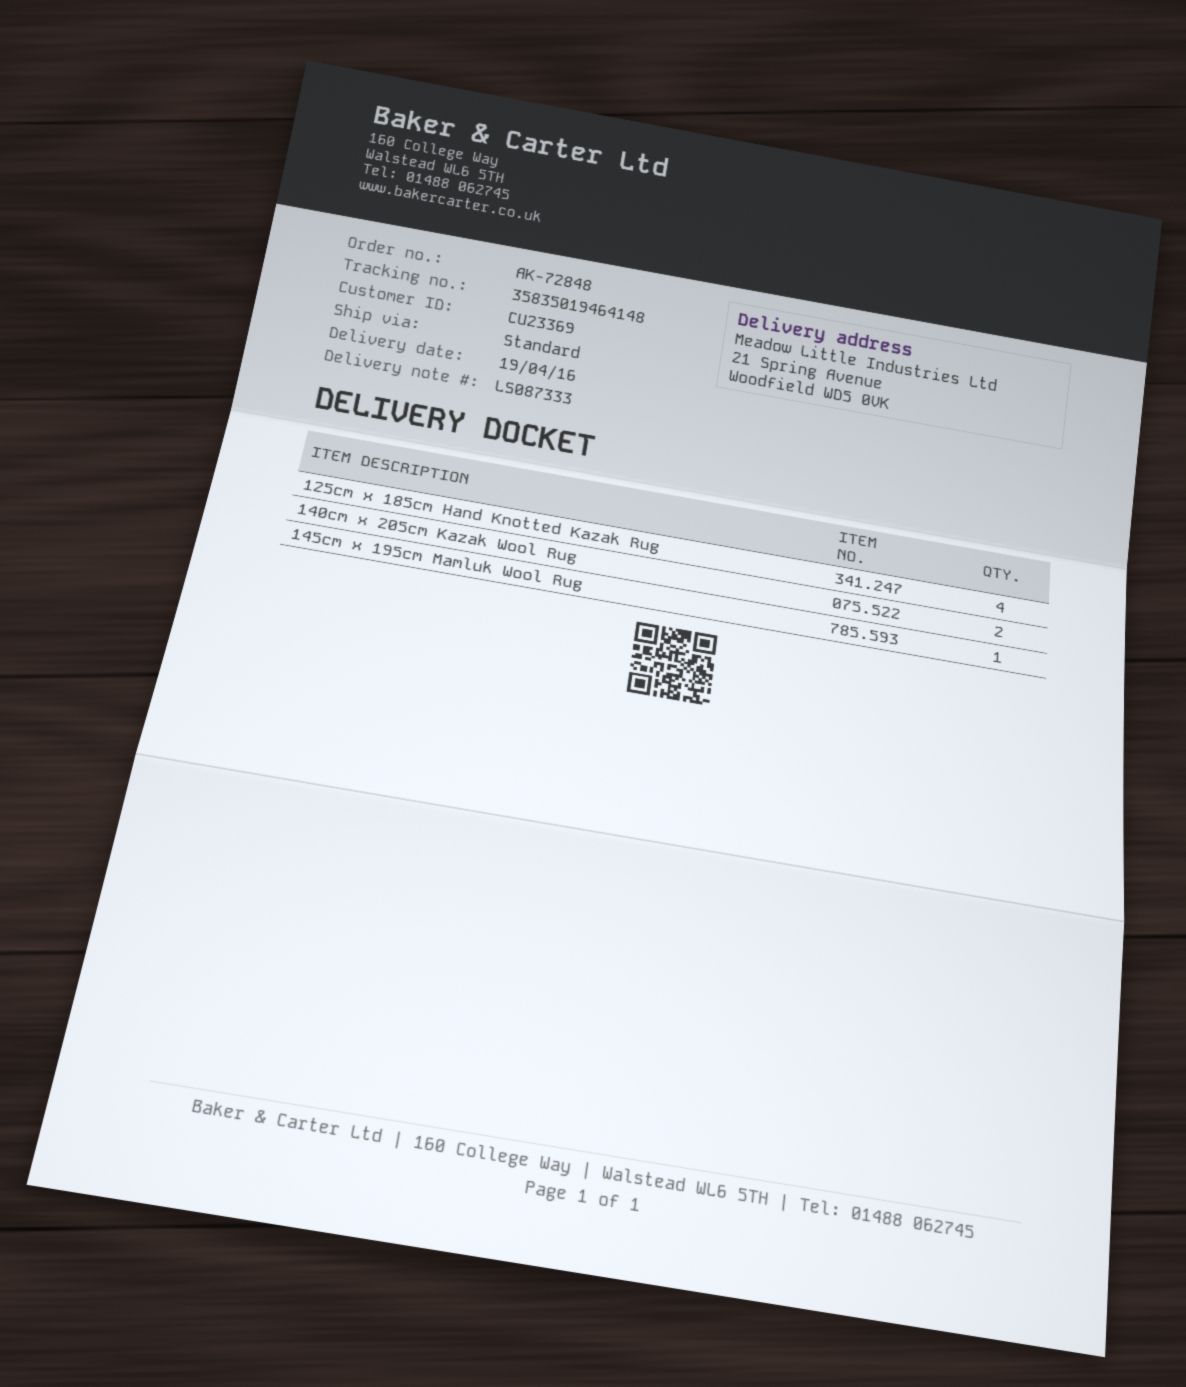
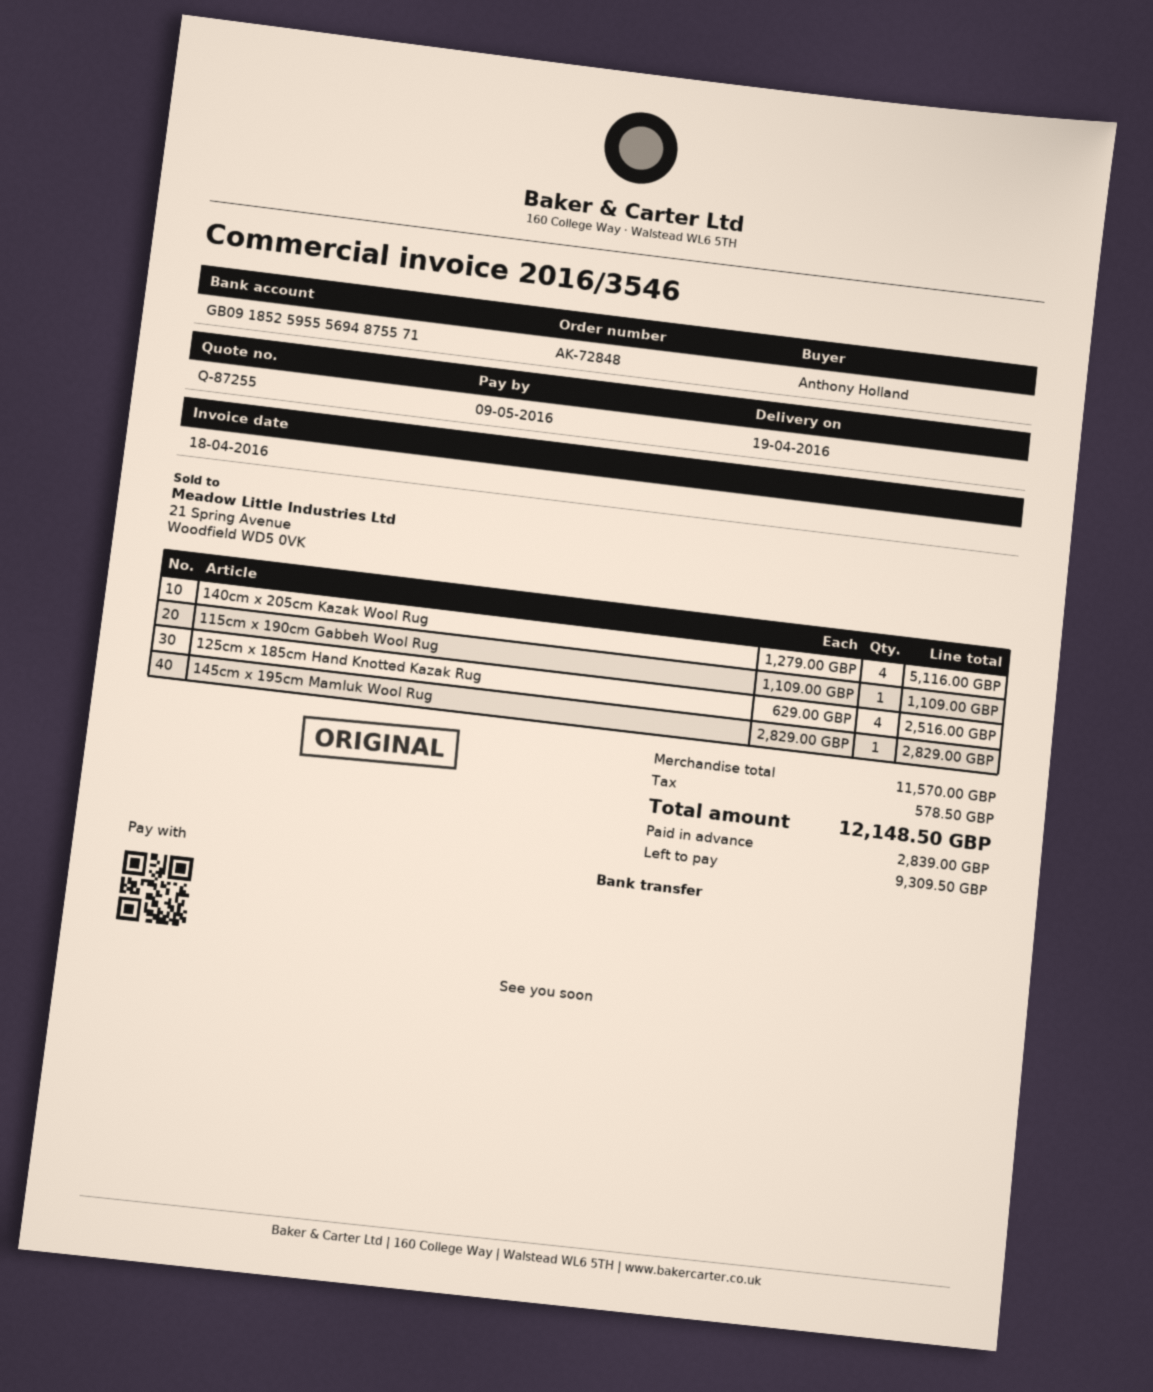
140cm x 205cm Kazak Wool Rug: 2 -> 4
115cm x 190cm Gabbeh Wool Rug: none -> 1

